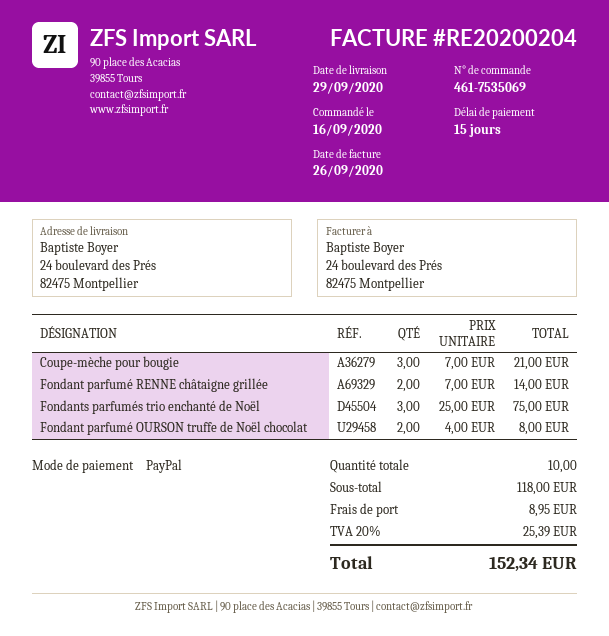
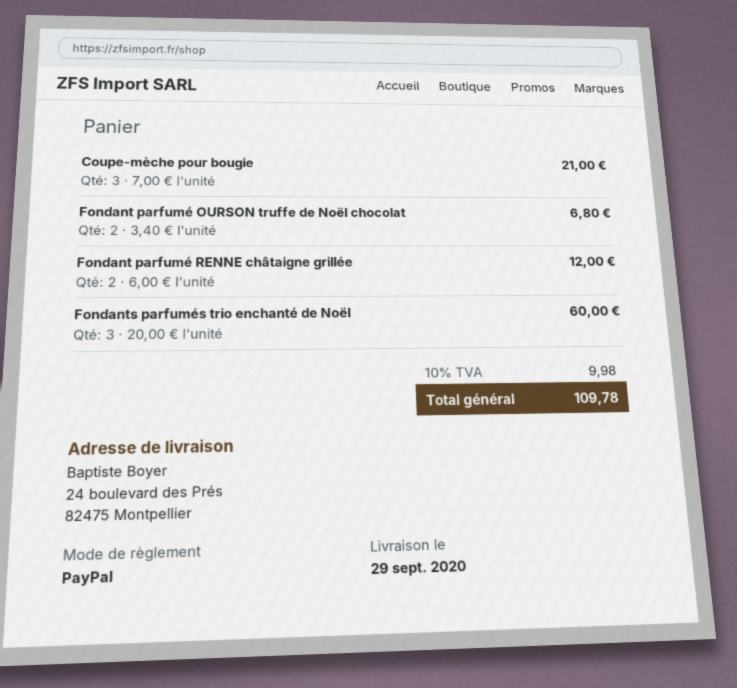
Fondant parfumé RENNE châtaigne grillée: 2 x 7.00 = 14.00 -> 2 x 6.00 = 12.00
Fondants parfumés trio enchanté de Noël: 3 x 25.00 = 75.00 -> 3 x 20.00 = 60.00
Fondant parfumé OURSON truffe de Noël chocolat: 2 x 4.00 = 8.00 -> 2 x 3.40 = 6.80
shipping: 8.95 -> none
tax: 20% = 25.39 -> 10% = 9.98
total: 152.34 -> 109.78

